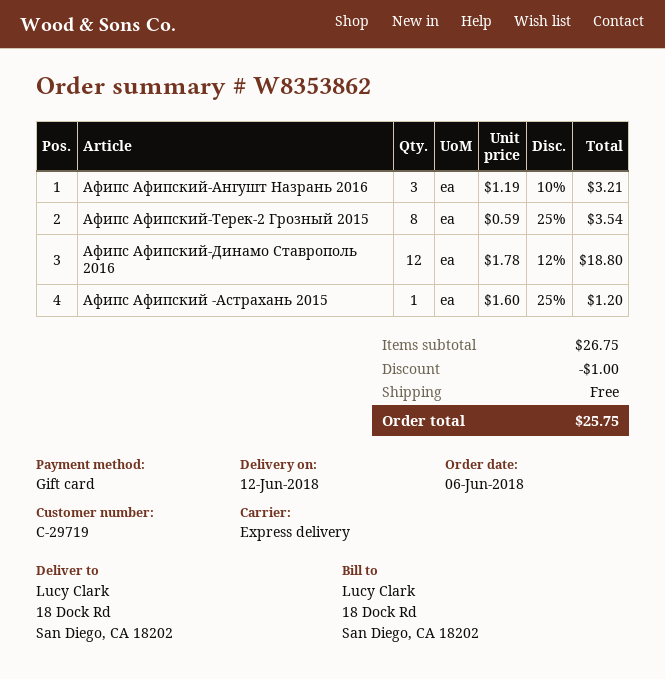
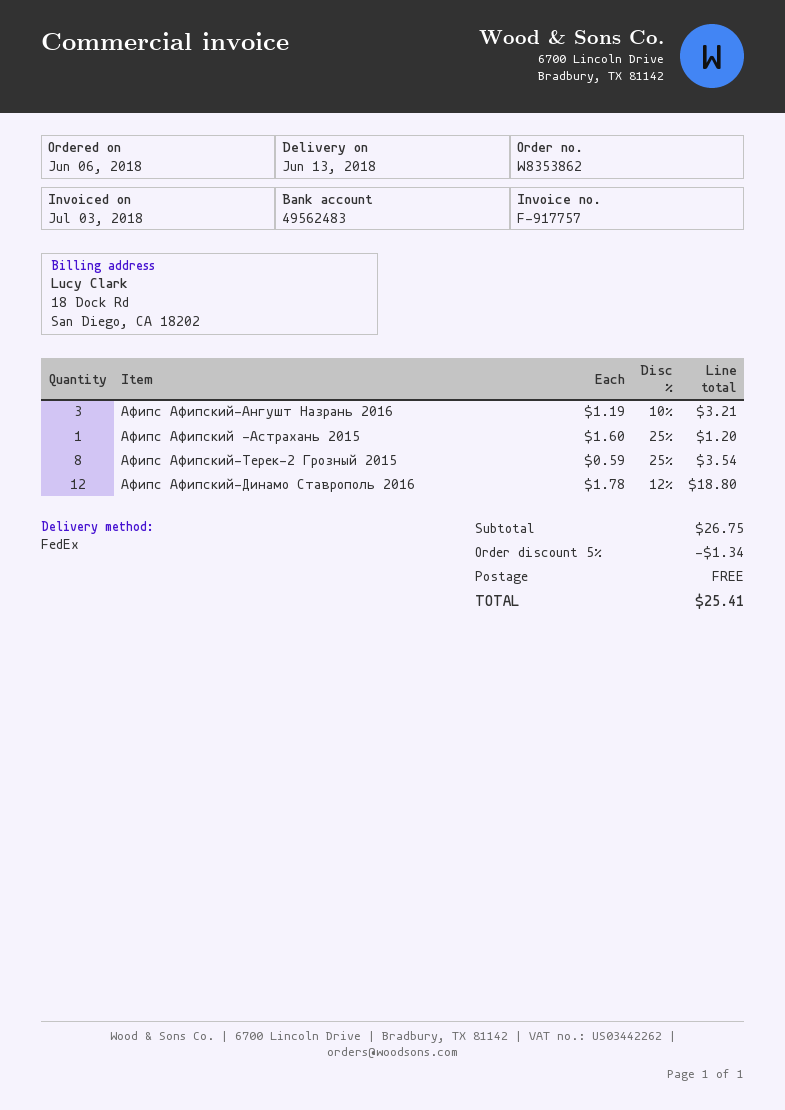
delivery date: 2018-06-12 -> 2018-06-13
shipping method: express -> FedEx
discount: 1.00 -> 1.34
total: 25.75 -> 25.41

